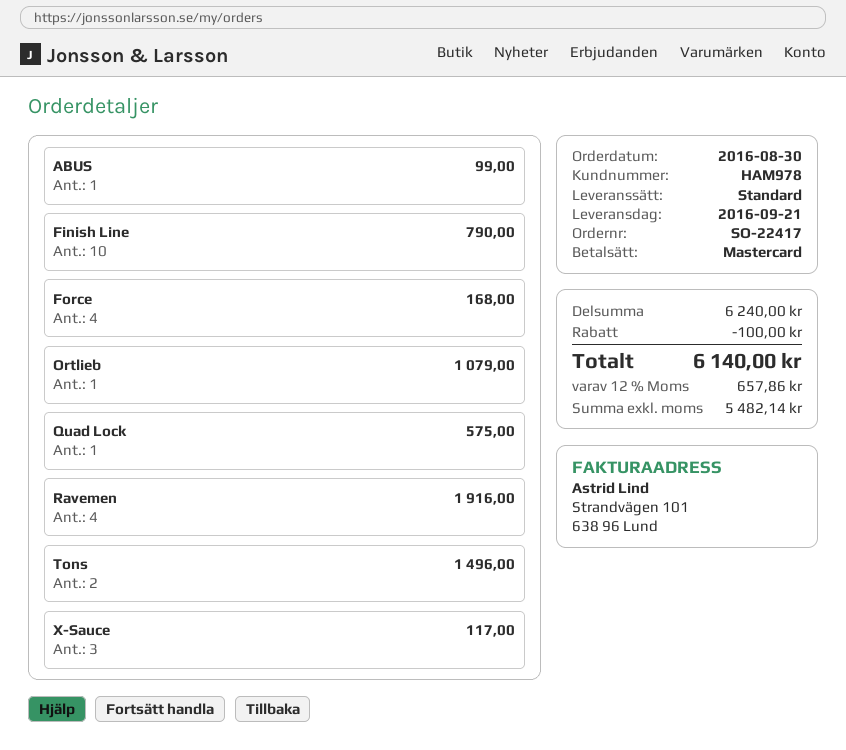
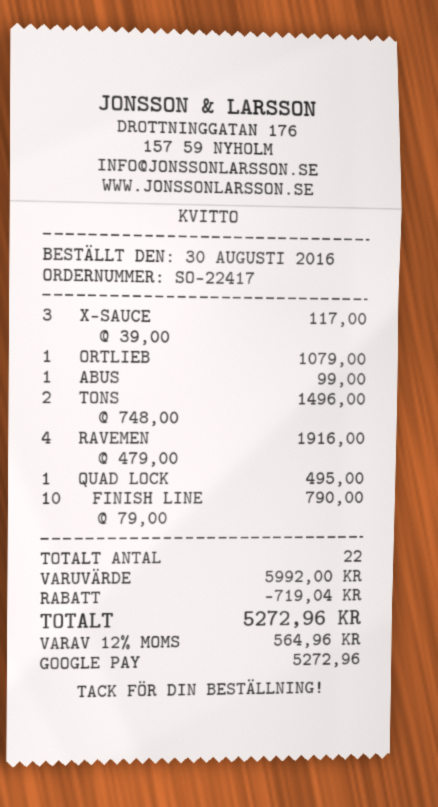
payment method: Mastercard -> Google Pay
Force: 4 for 168.00 -> none
Quad Lock: 1 for 575.00 -> 1 for 495.00
subtotal: 6240.00 -> 5992.00
discount: 100.00 -> 719.04
tax: 12% = 657.86 -> 12% = 564.96
total: 6140.00 -> 5272.96

